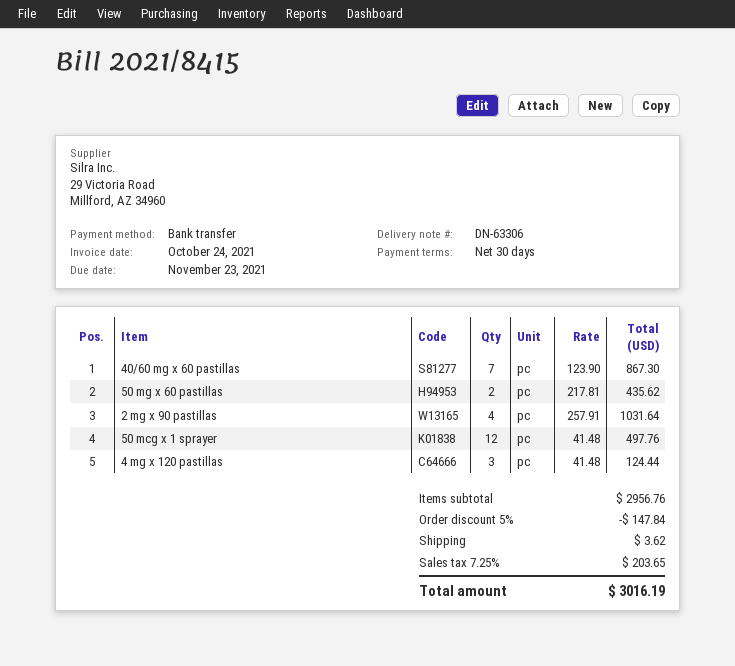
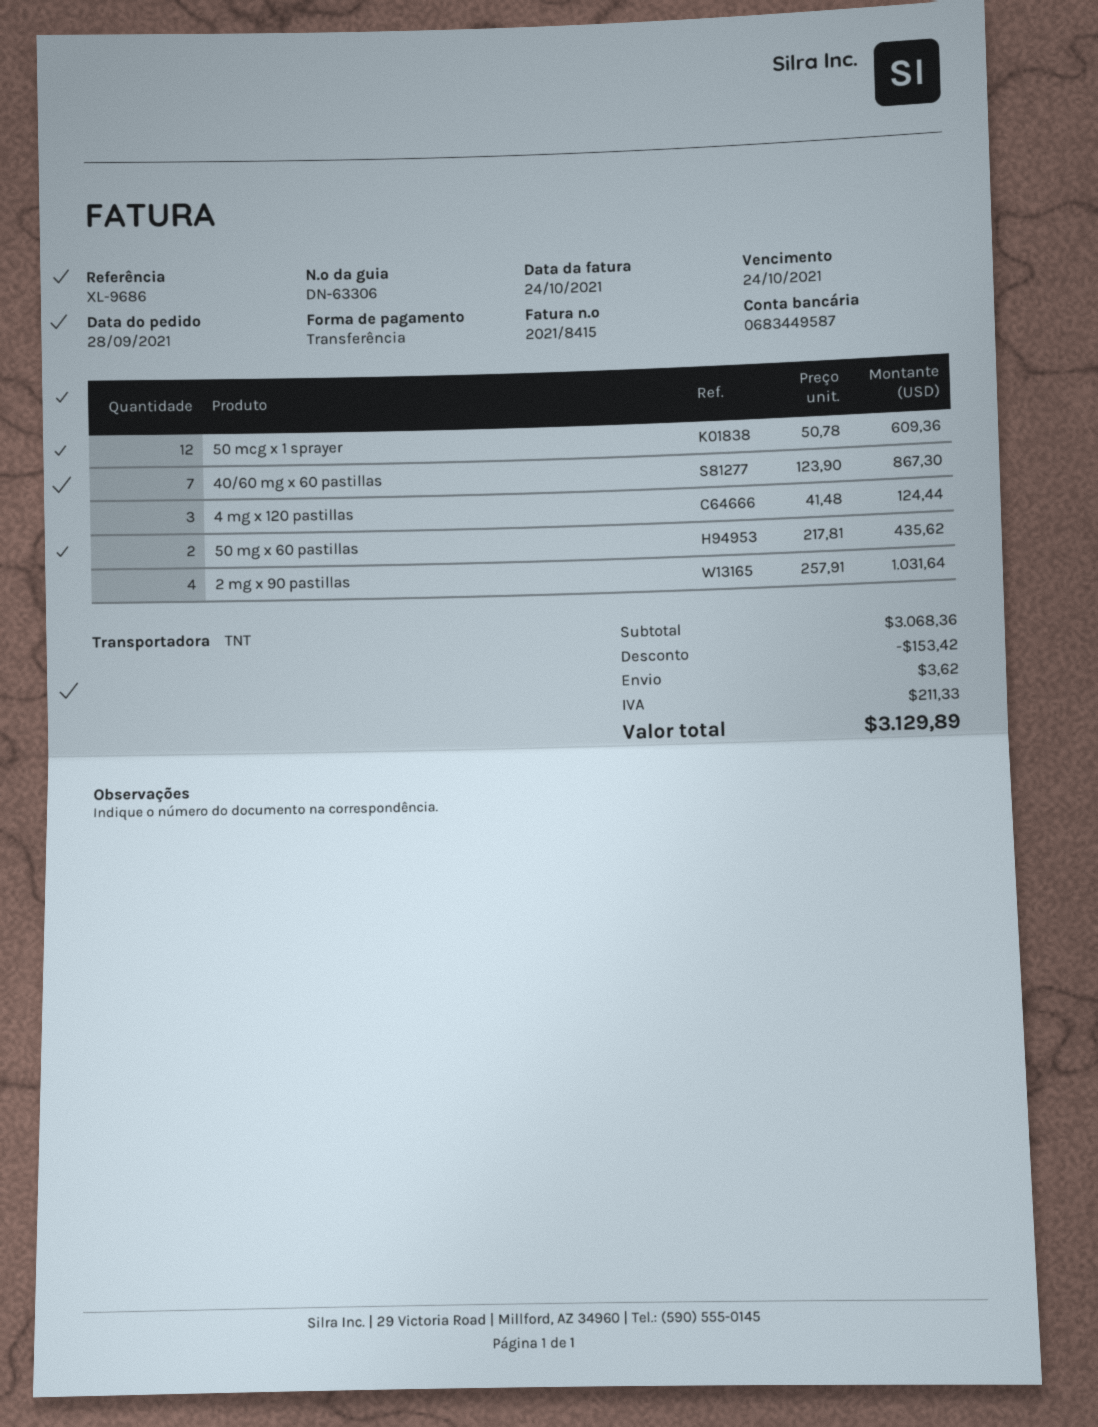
due date: 2021-11-23 -> 2021-10-24
50 mcg x 1 sprayer: 12 x 41.48 = 497.76 -> 12 x 50.78 = 609.36
subtotal: 2956.76 -> 3068.36
discount: 147.84 -> 153.42
tax: 203.65 -> 211.33
total: 3016.19 -> 3129.89

